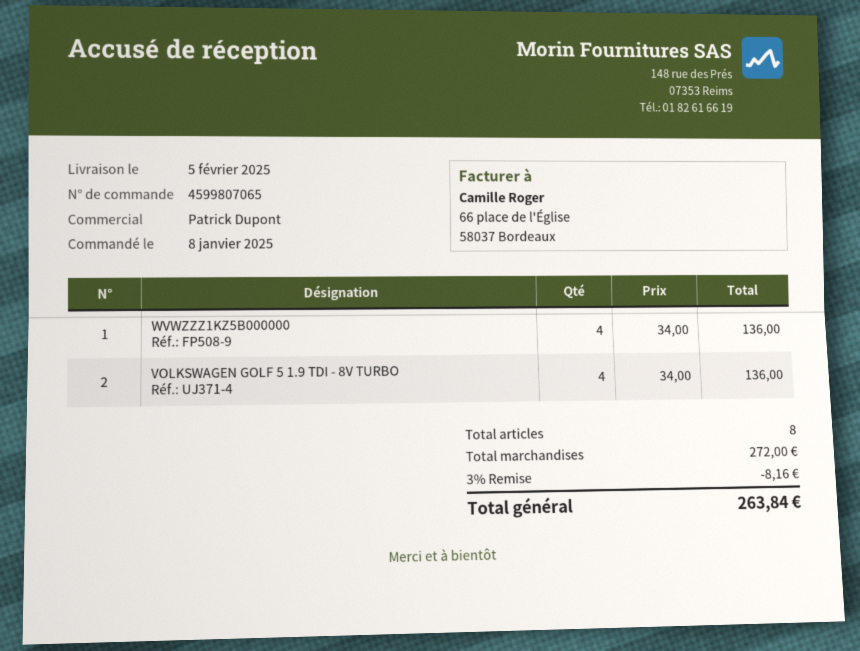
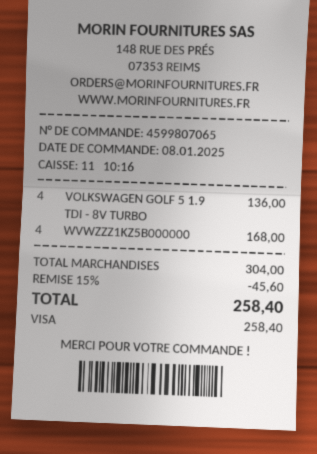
WVWZZZ1KZ5B000000: 4 for 136.00 -> 4 for 168.00
subtotal: 272.00 -> 304.00
discount: 3% = 8.16 -> 15% = 45.60
total: 263.84 -> 258.40

